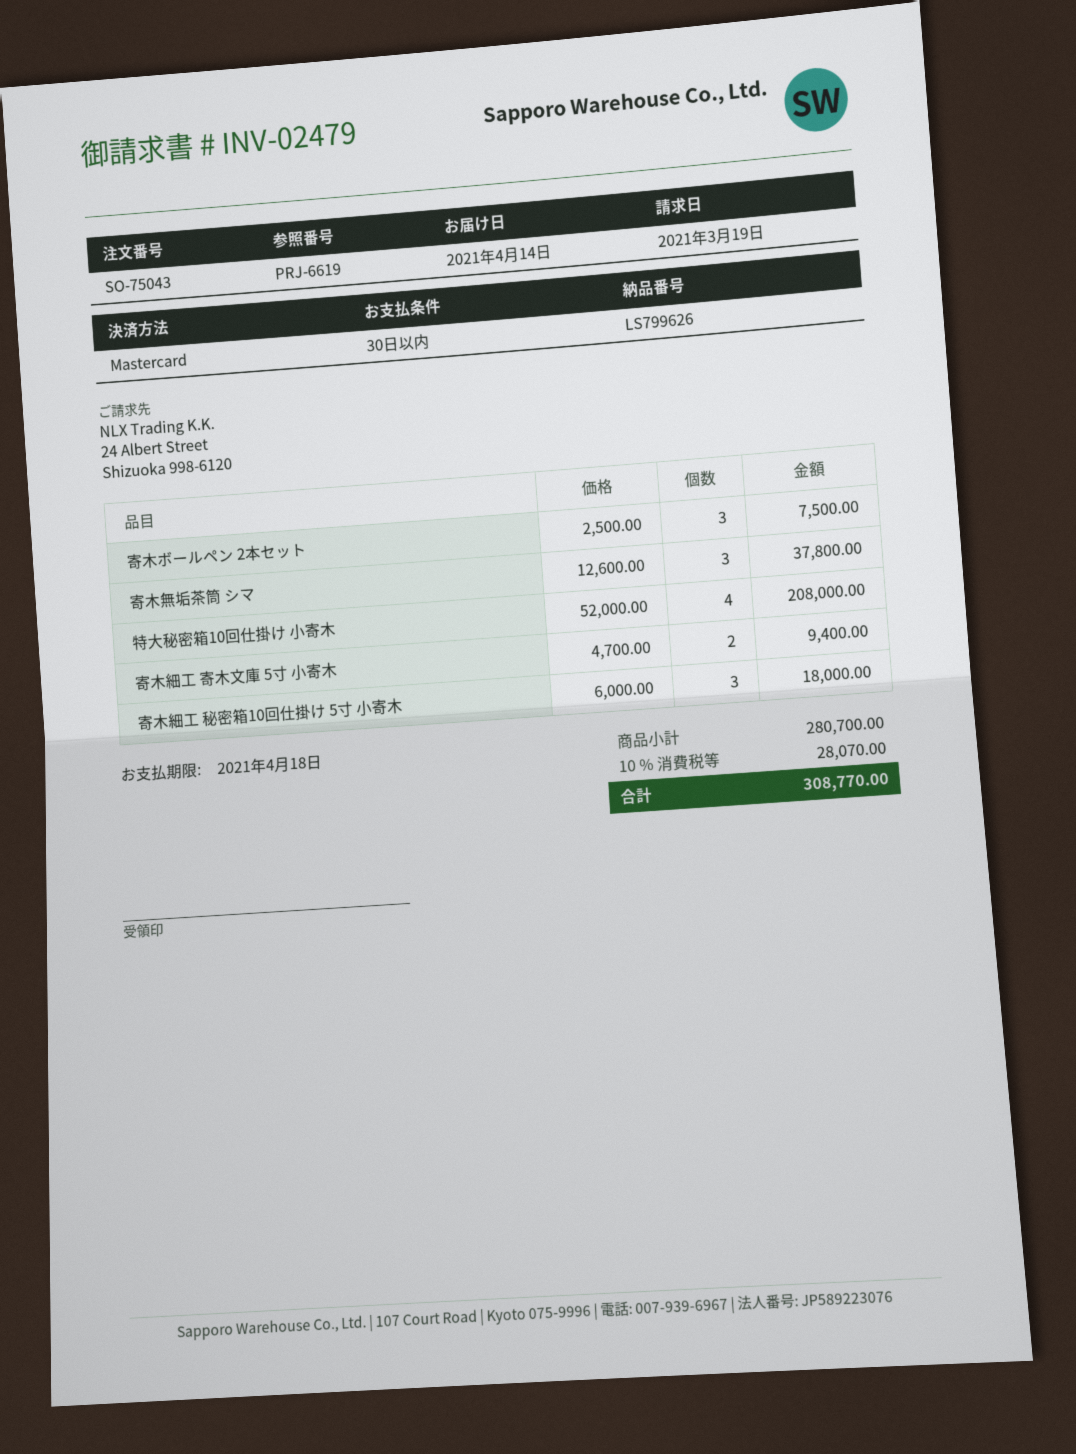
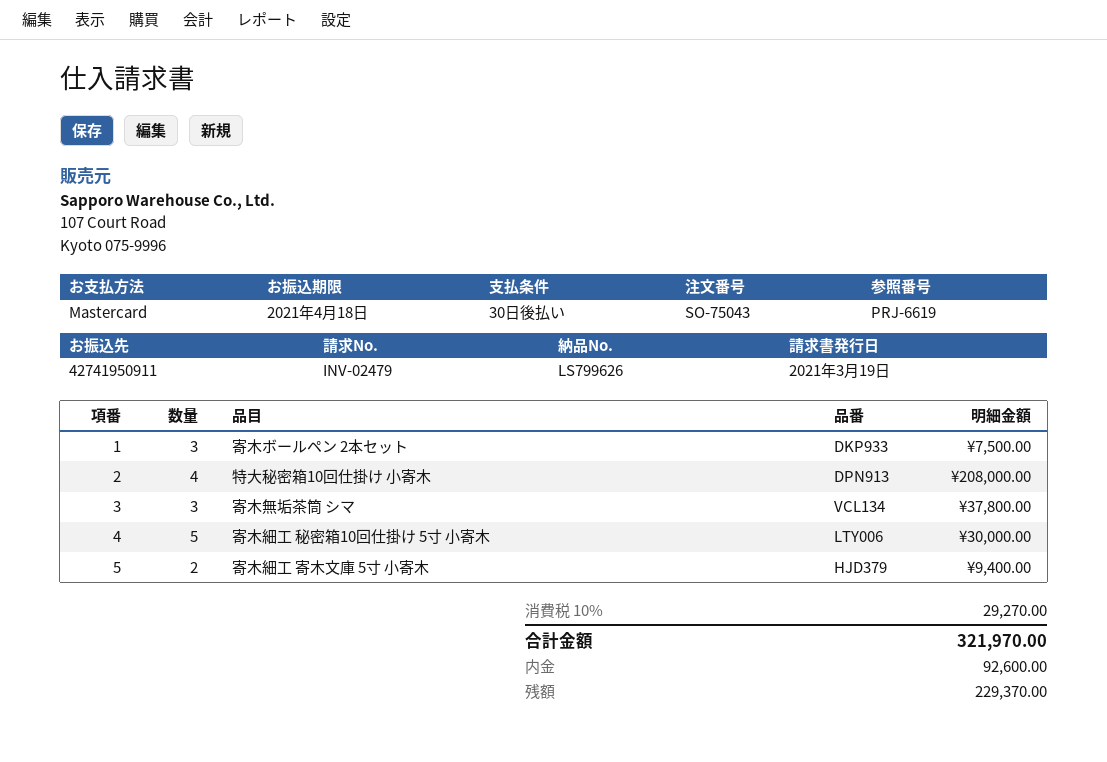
寄木細工 秘密箱10回仕掛け 5寸 小寄木: 3 for 18000.00 -> 5 for 30000.00
tax: 10% = 28070.00 -> 10% = 29270.00
total: 308770.00 -> 321970.00

